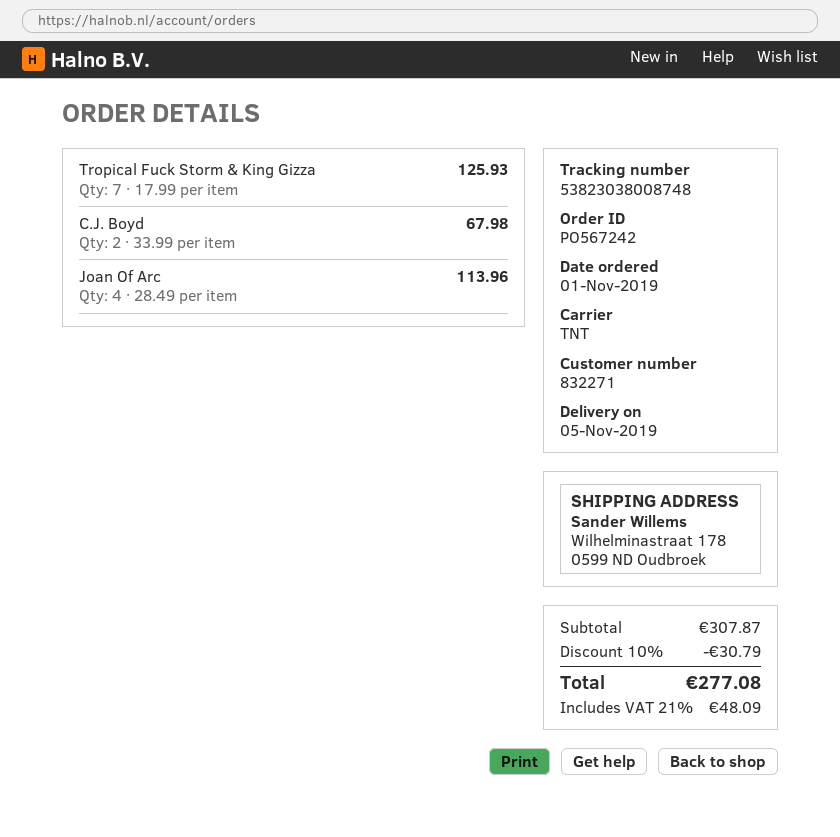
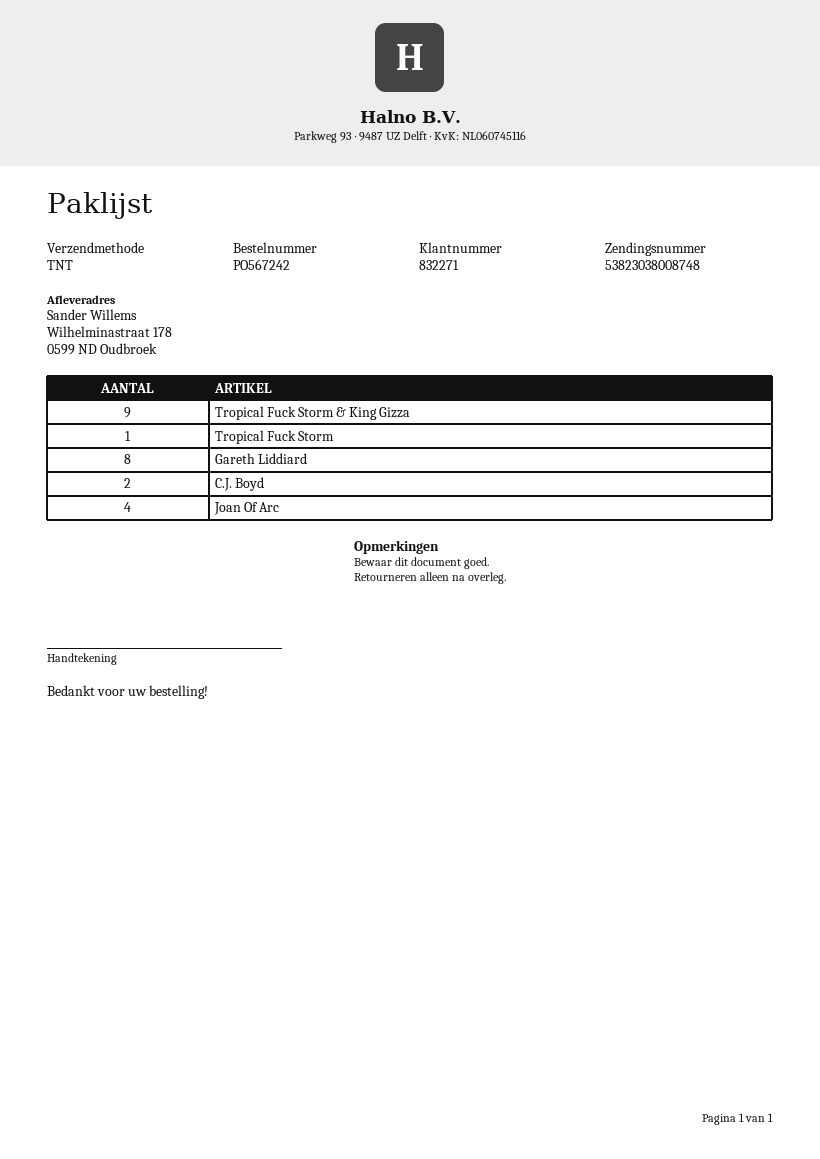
Tropical Fuck Storm & King Gizza: 7 -> 9
Tropical Fuck Storm: none -> 1
Gareth Liddiard: none -> 8

